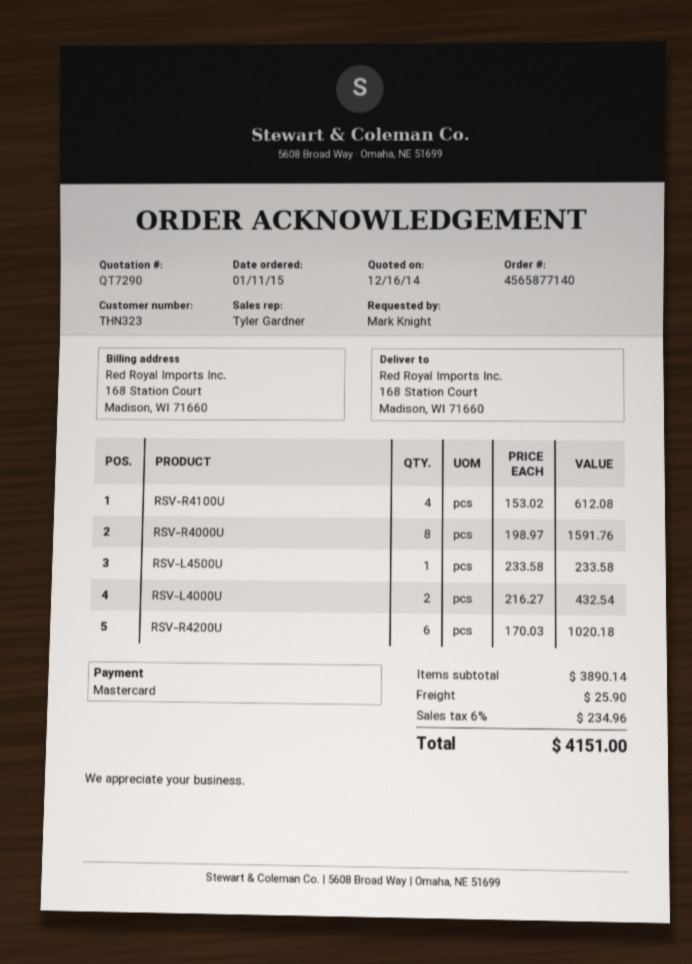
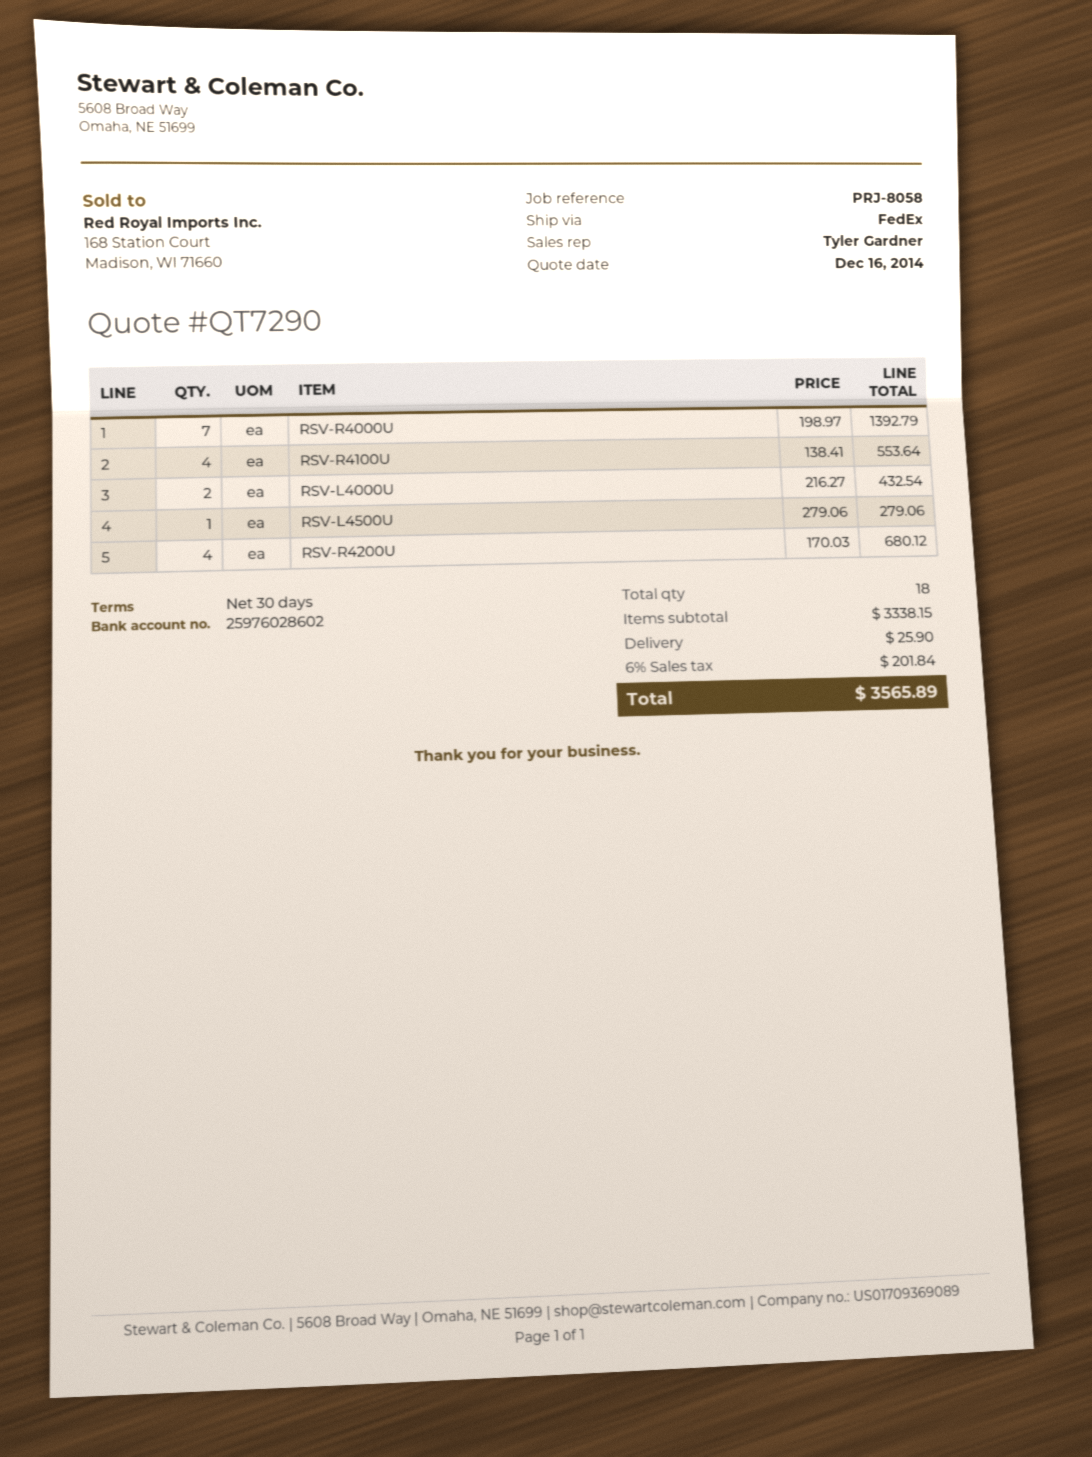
RSV-R4100U: 4 x 153.02 = 612.08 -> 4 x 138.41 = 553.64
RSV-R4000U: 8 x 198.97 = 1591.76 -> 7 x 198.97 = 1392.79
RSV-L4500U: 1 x 233.58 = 233.58 -> 1 x 279.06 = 279.06
RSV-R4200U: 6 x 170.03 = 1020.18 -> 4 x 170.03 = 680.12
subtotal: 3890.14 -> 3338.15
tax: 6% = 234.96 -> 6% = 201.84
total: 4151.00 -> 3565.89

